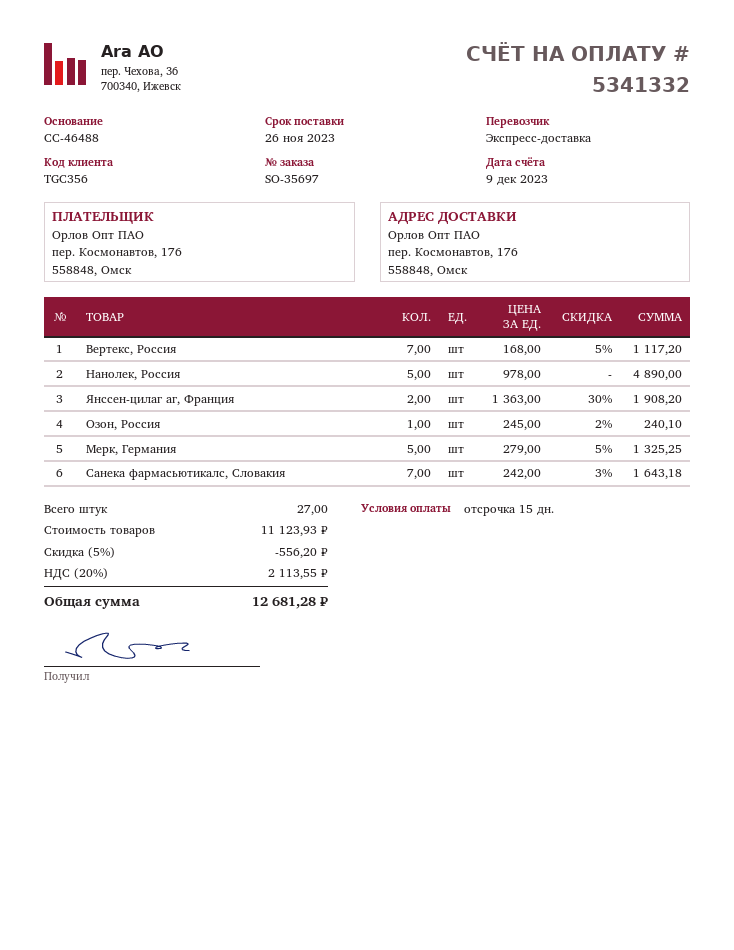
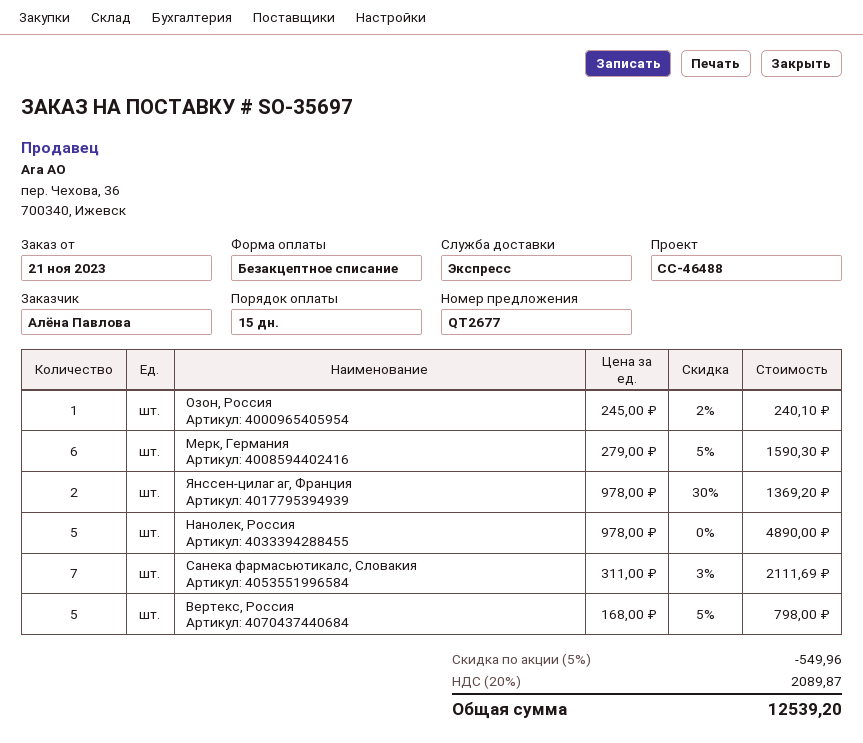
Вертекс, Россия: 7 x 168.00 - 5% = 1117.20 -> 5 x 168.00 - 5% = 798.00
Янссен-цилаг аг, Франция: 2 x 1363.00 - 30% = 1908.20 -> 2 x 978.00 - 30% = 1369.20
Мерк, Германия: 5 x 279.00 - 5% = 1325.25 -> 6 x 279.00 - 5% = 1590.30
Санека фармасьютикалс, Словакия: 7 x 242.00 - 3% = 1643.18 -> 7 x 311.00 - 3% = 2111.69
discount: 5% = 556.20 -> 5% = 549.96
tax: 20% = 2113.55 -> 20% = 2089.87
total: 12681.28 -> 12539.20

